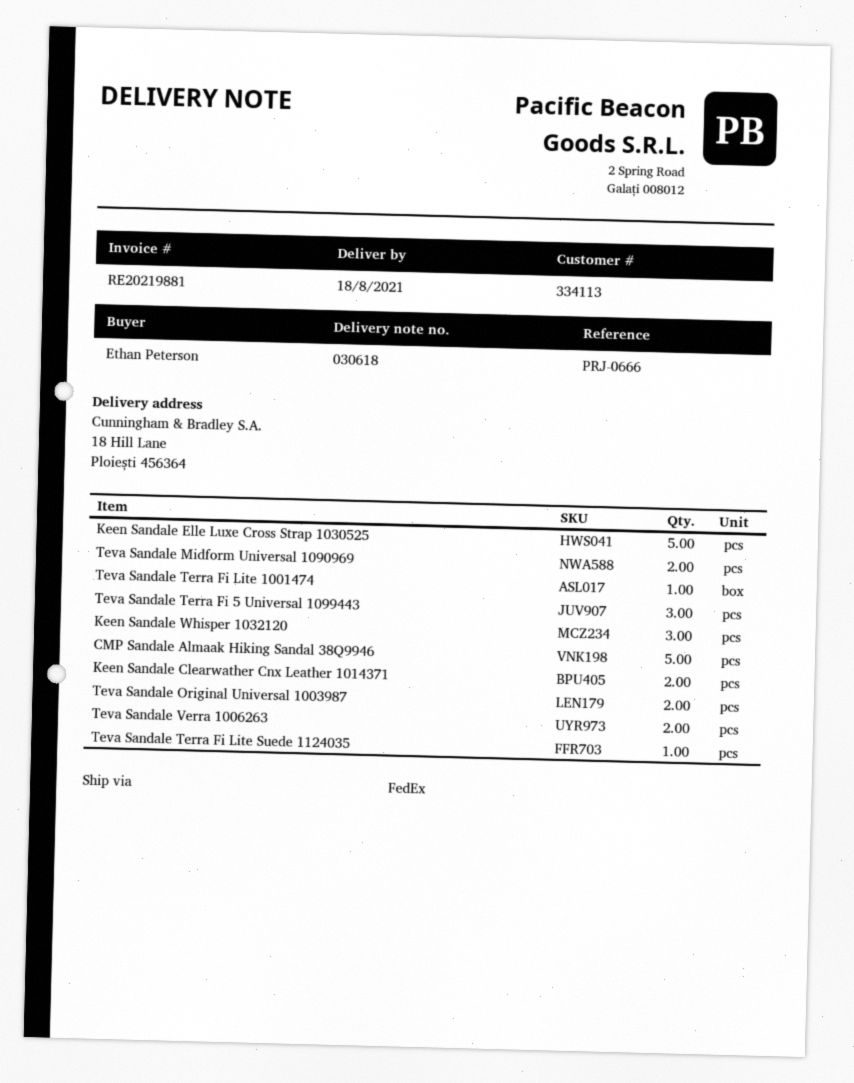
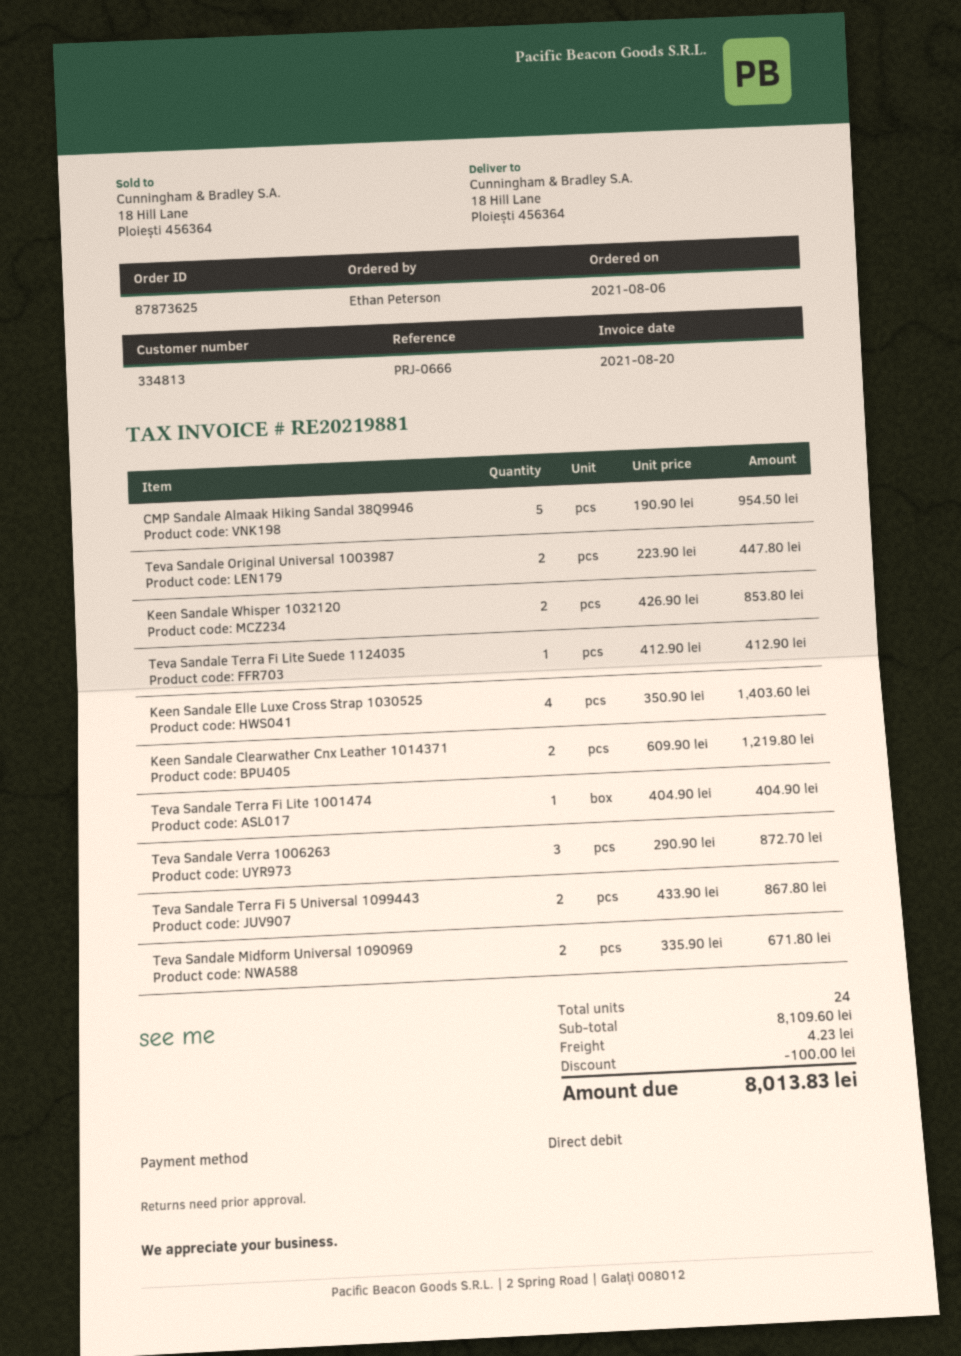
customer number: 334113 -> 334813
Keen Sandale Elle Luxe Cross Strap 1030525: 5 -> 4
Teva Sandale Terra Fi 5 Universal 1099443: 3 -> 2
Keen Sandale Whisper 1032120: 3 -> 2
Teva Sandale Verra 1006263: 2 -> 3

